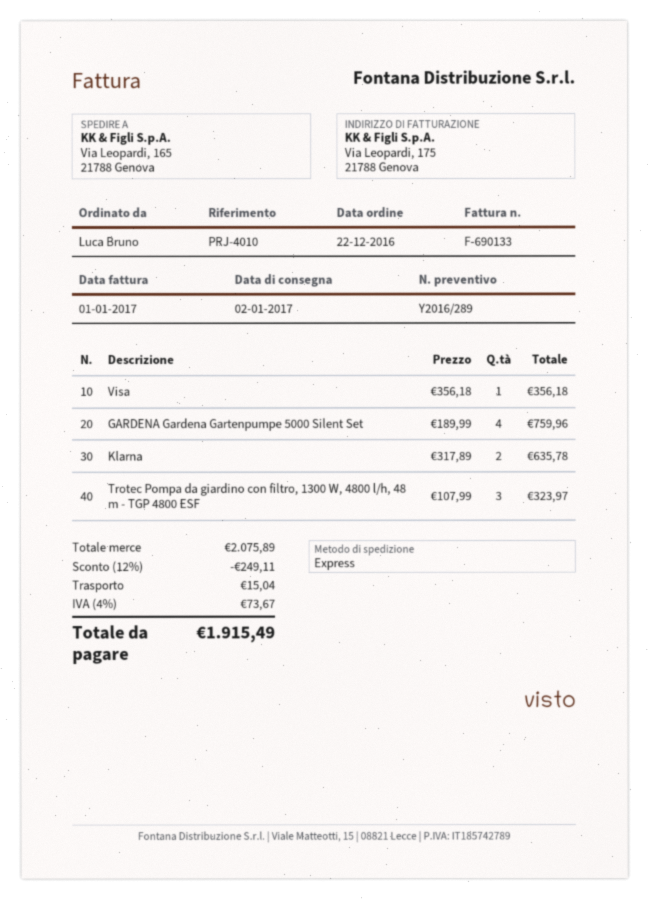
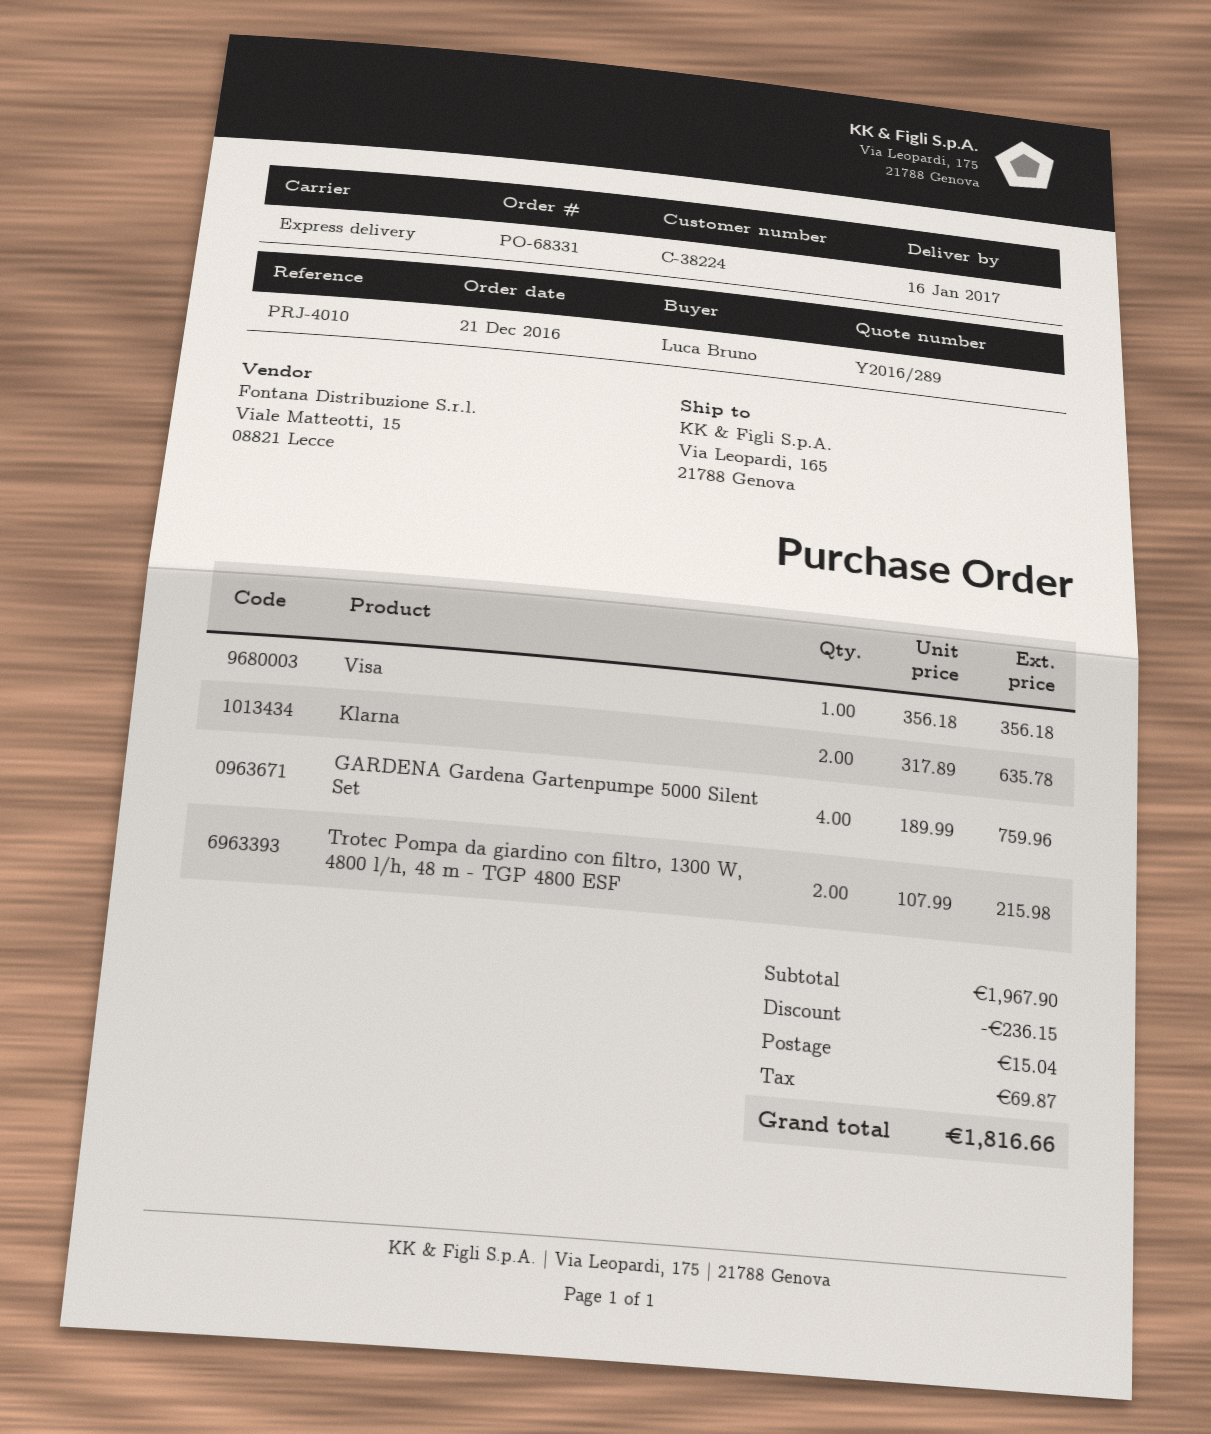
order date: 2016-12-22 -> 2016-12-21
delivery date: 2017-01-02 -> 2017-01-16
Trotec Pompa da giardino con filtro, 1300 W, 4800 l/h, 48 m - TGP 4800 ESF: 3 x 107.99 = 323.97 -> 2 x 107.99 = 215.98
subtotal: 2075.89 -> 1967.90
discount: 249.11 -> 236.15
tax: 73.67 -> 69.87
total: 1915.49 -> 1816.66

